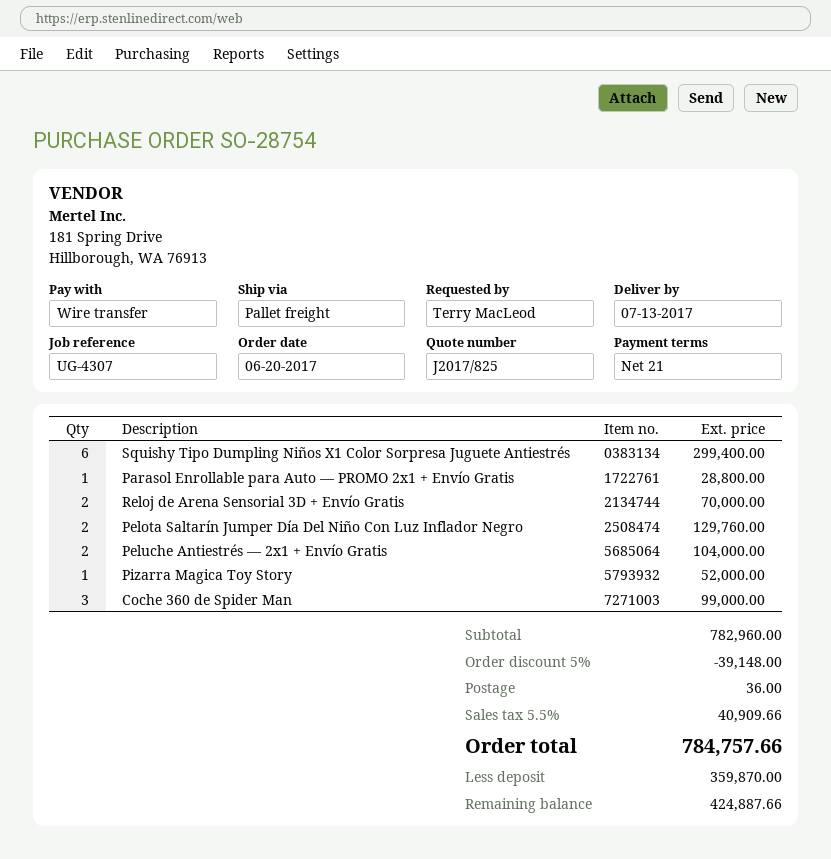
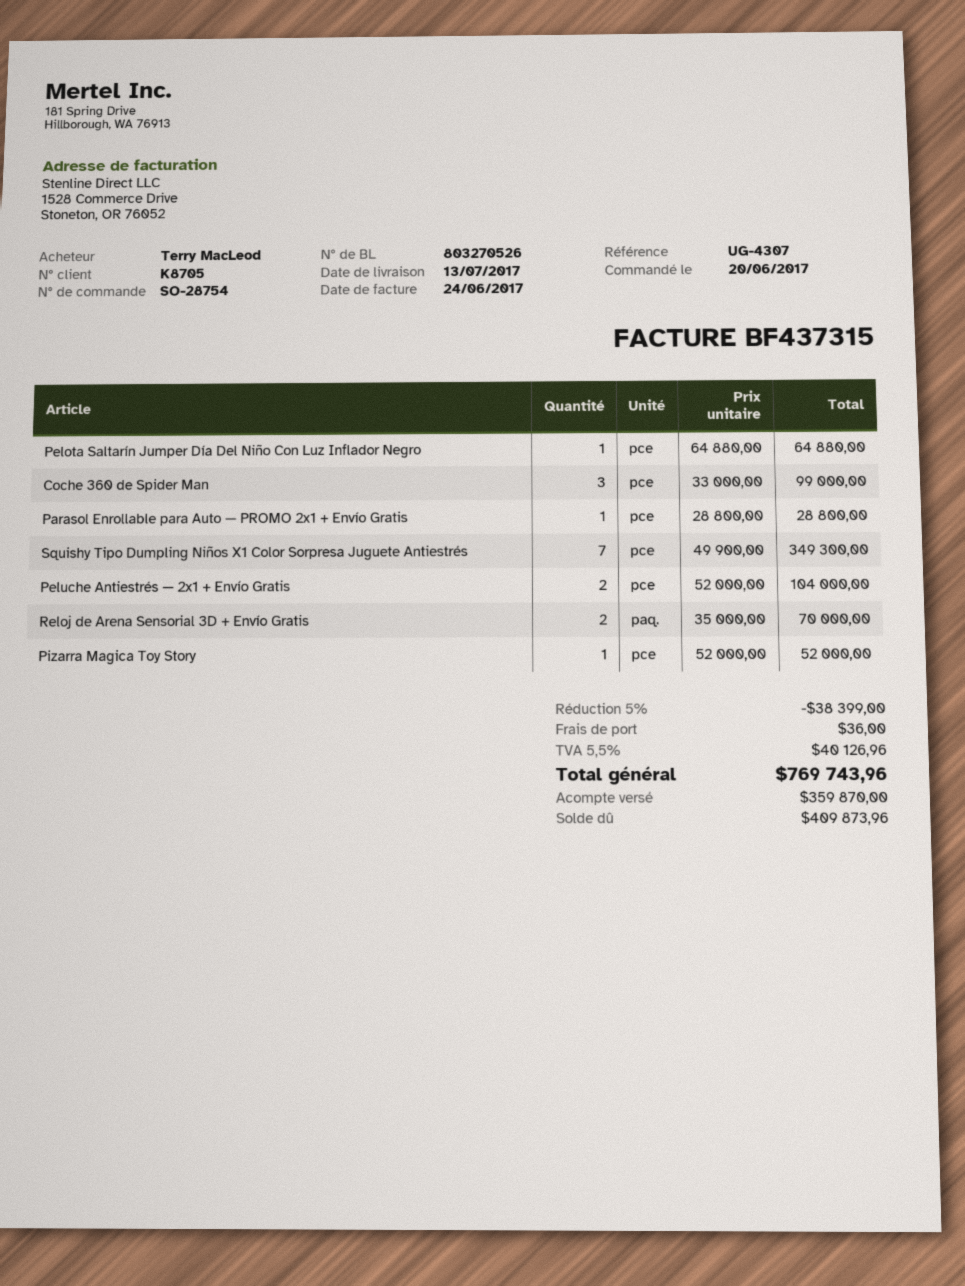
Squishy Tipo Dumpling Niños X1 Color Sorpresa Juguete Antiestrés: 6 for 299400.00 -> 7 for 349300.00
Pelota Saltarín Jumper Día Del Niño Con Luz Inflador Negro: 2 for 129760.00 -> 1 for 64880.00
discount: 5% = 39148.00 -> 5% = 38399.00
tax: 5.5% = 40909.66 -> 5.5% = 40126.96
total: 784757.66 -> 769743.96
balance: 424887.66 -> 409873.96

